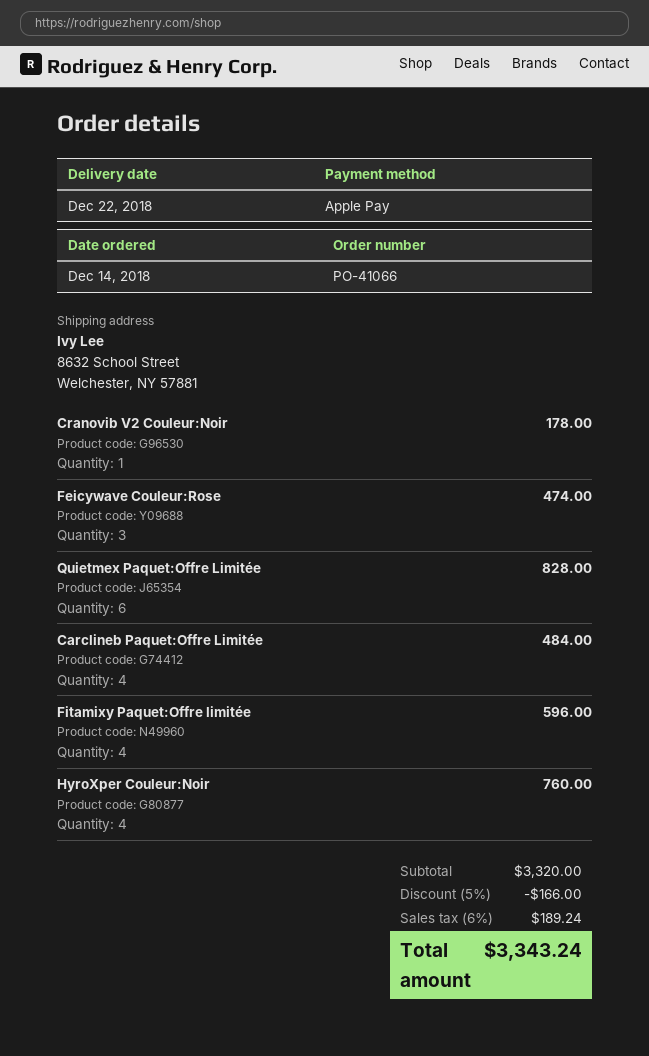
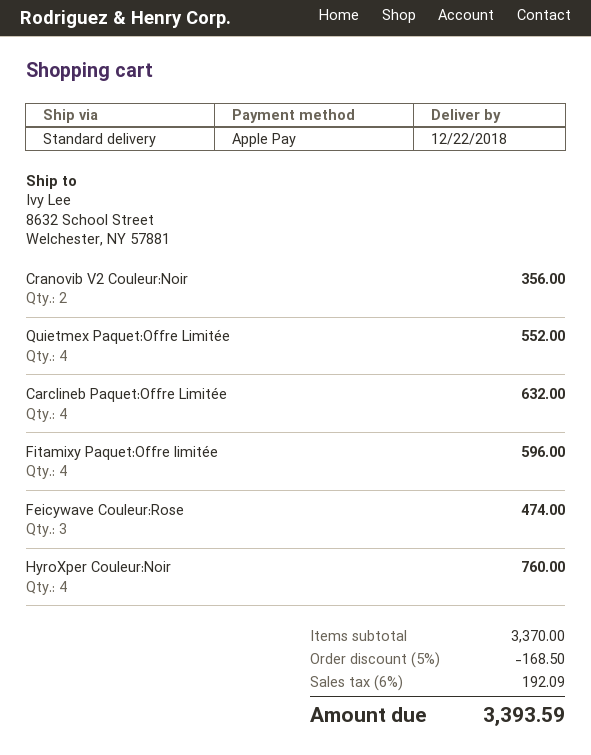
Cranovib V2 Couleur:Noir: 1 for 178.00 -> 2 for 356.00
Quietmex Paquet:Offre Limitée: 6 for 828.00 -> 4 for 552.00
Carclineb Paquet:Offre Limitée: 4 for 484.00 -> 4 for 632.00
subtotal: 3320.00 -> 3370.00
discount: 5% = 166.00 -> 5% = 168.50
tax: 6% = 189.24 -> 6% = 192.09
total: 3343.24 -> 3393.59

